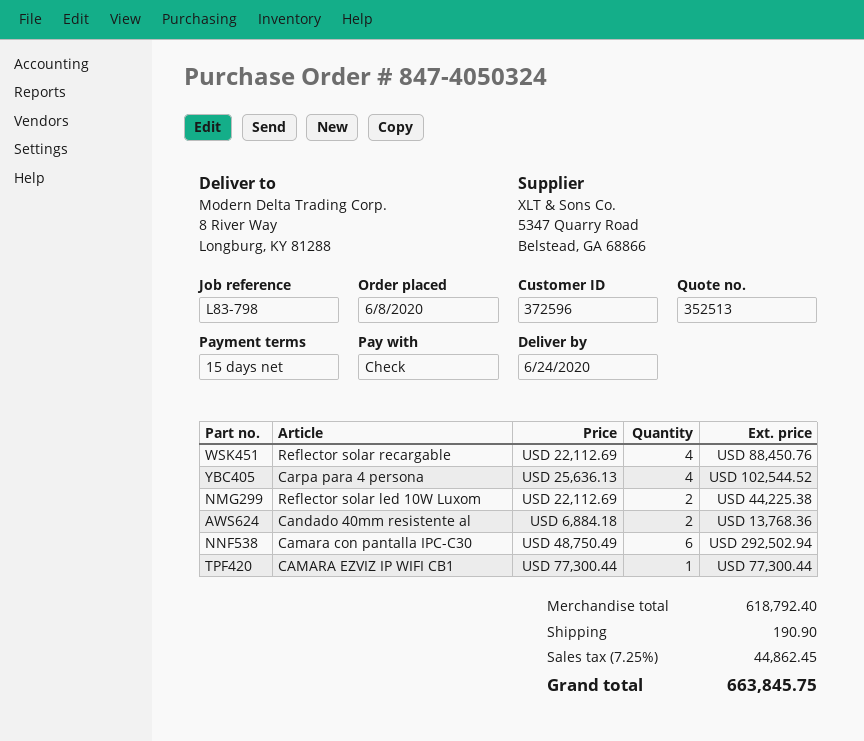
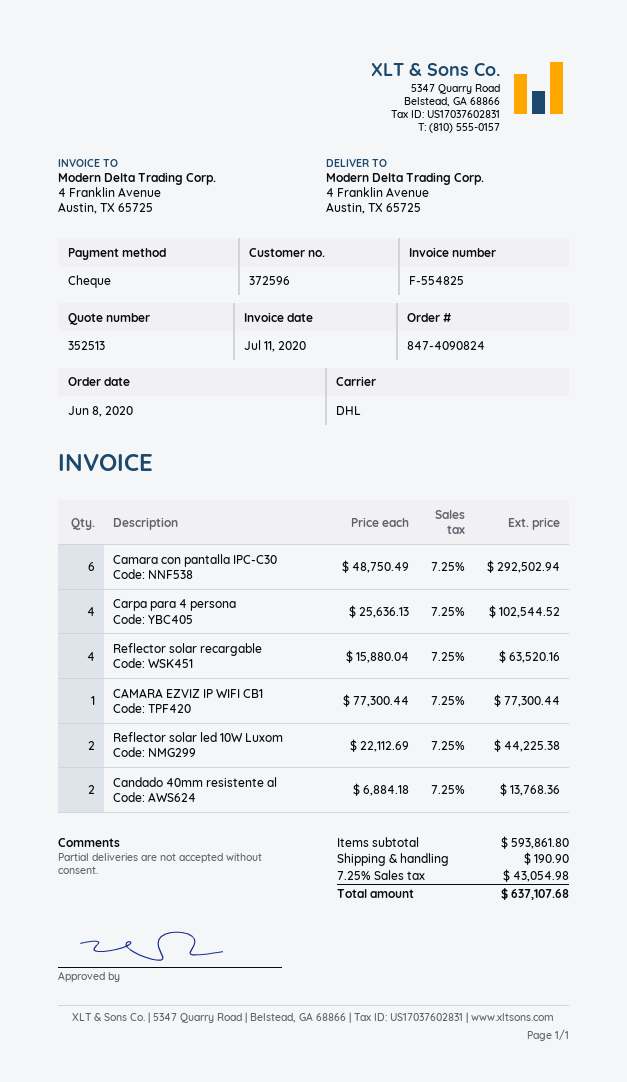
order number: 847-4050324 -> 847-4090824
ship to: 8 River Way, Longburg, KY 81288 -> 4 Franklin Avenue, Austin, TX 65725
Reflector solar recargable: 4 x 22112.69 = 88450.76 -> 4 x 15880.04 = 63520.16
subtotal: 618792.40 -> 593861.80
tax: 7.25% = 44862.45 -> 7.25% = 43054.98
total: 663845.75 -> 637107.68

